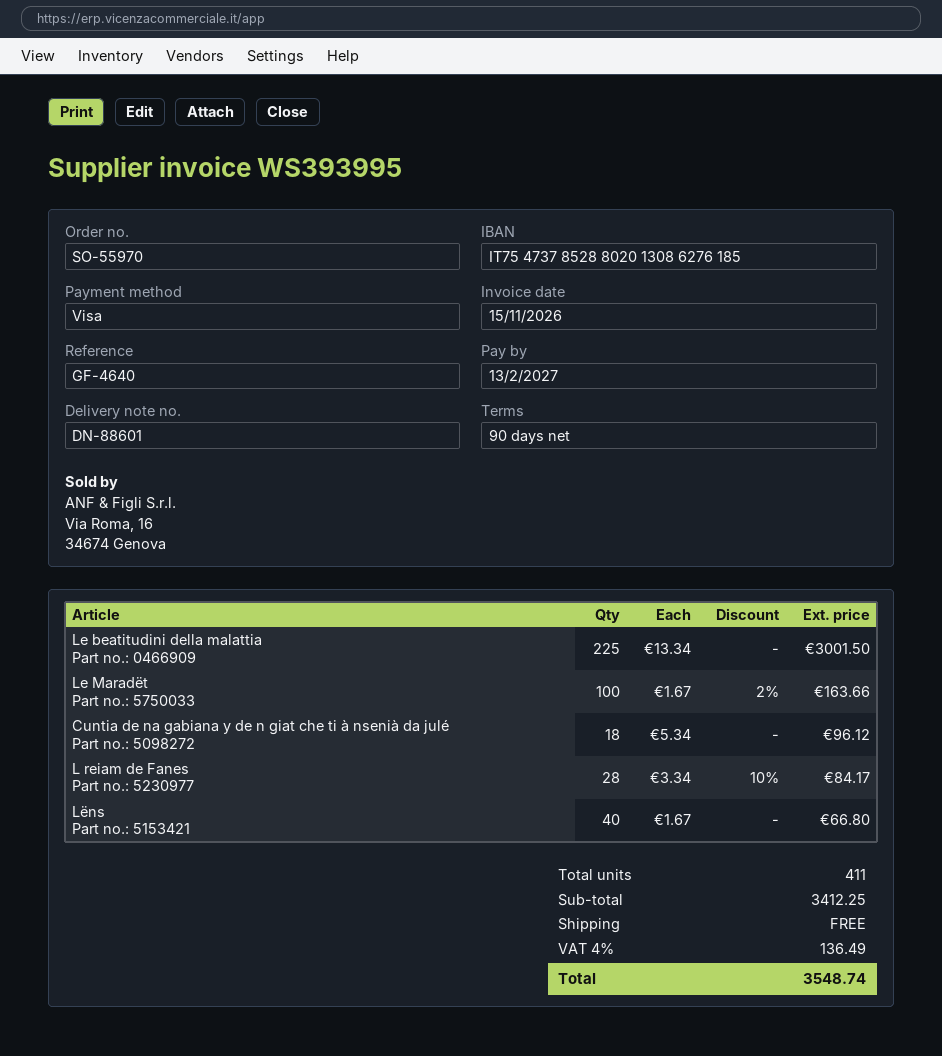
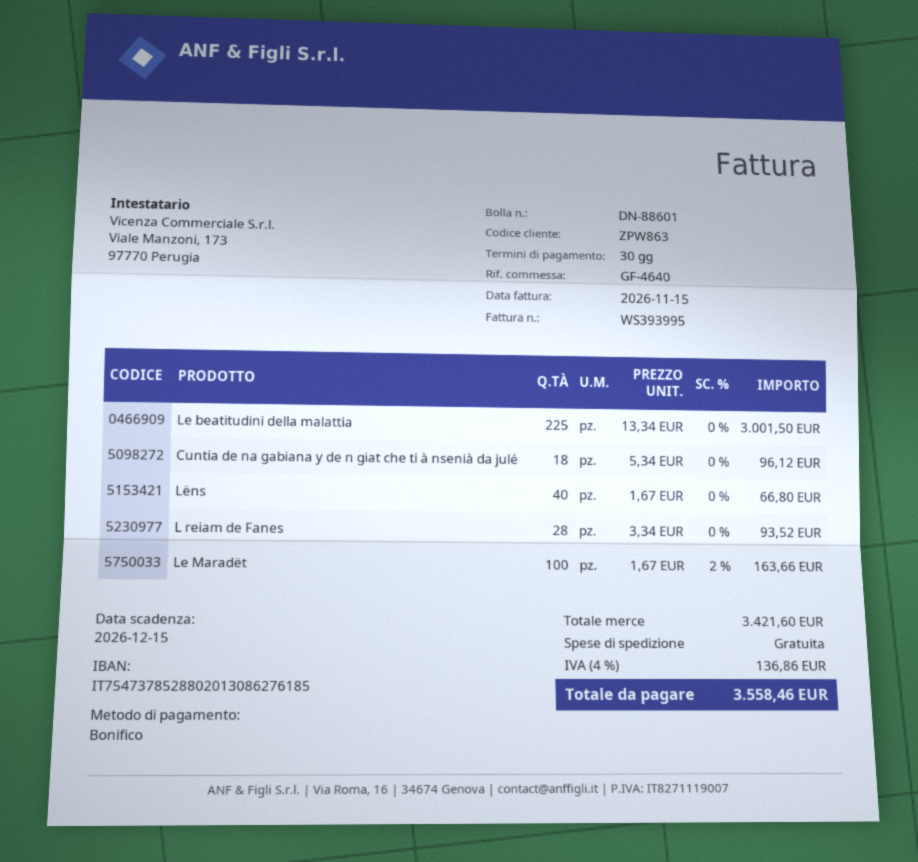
payment terms: 90 days -> 30 days
due date: 2027-02-13 -> 2026-12-15
payment method: Visa -> bank transfer
L reiam de Fanes: 28 x 3.34 - 10% = 84.17 -> 28 x 3.34 = 93.52
subtotal: 3412.25 -> 3421.60
tax: 4% = 136.49 -> 4% = 136.86
total: 3548.74 -> 3558.46

